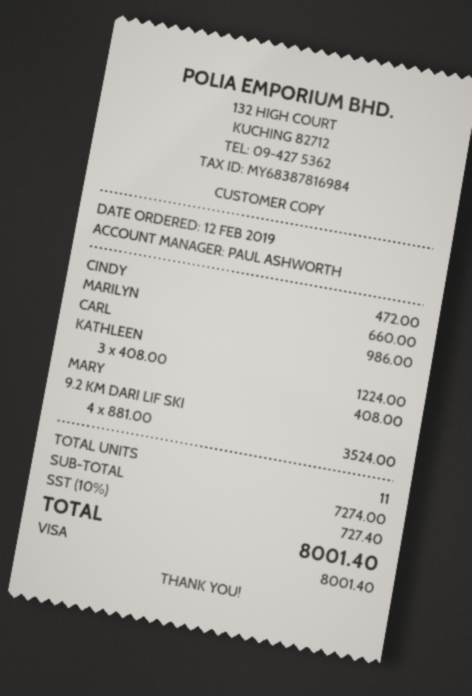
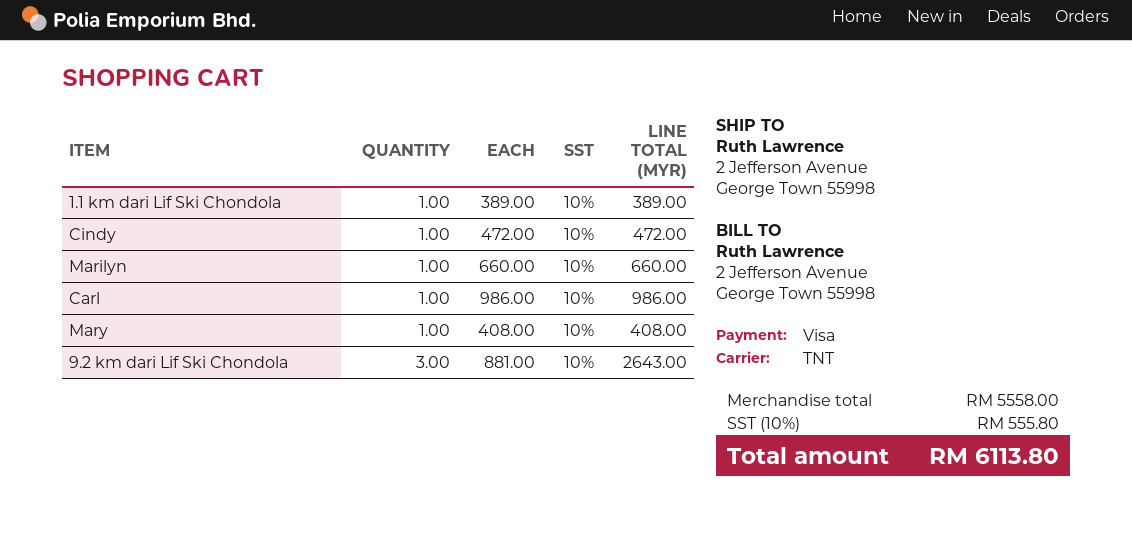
KATHLEEN: 3 x 408.00 = 1224.00 -> none
9.2 KM DARI LIF SKI: 4 x 881.00 = 3524.00 -> 3 x 881.00 = 2643.00
1.1 km dari Lif Ski Chondola: none -> 1 x 389.00 = 389.00
subtotal: 7274.00 -> 5558.00
tax: 10% = 727.40 -> 10% = 555.80
total: 8001.40 -> 6113.80

